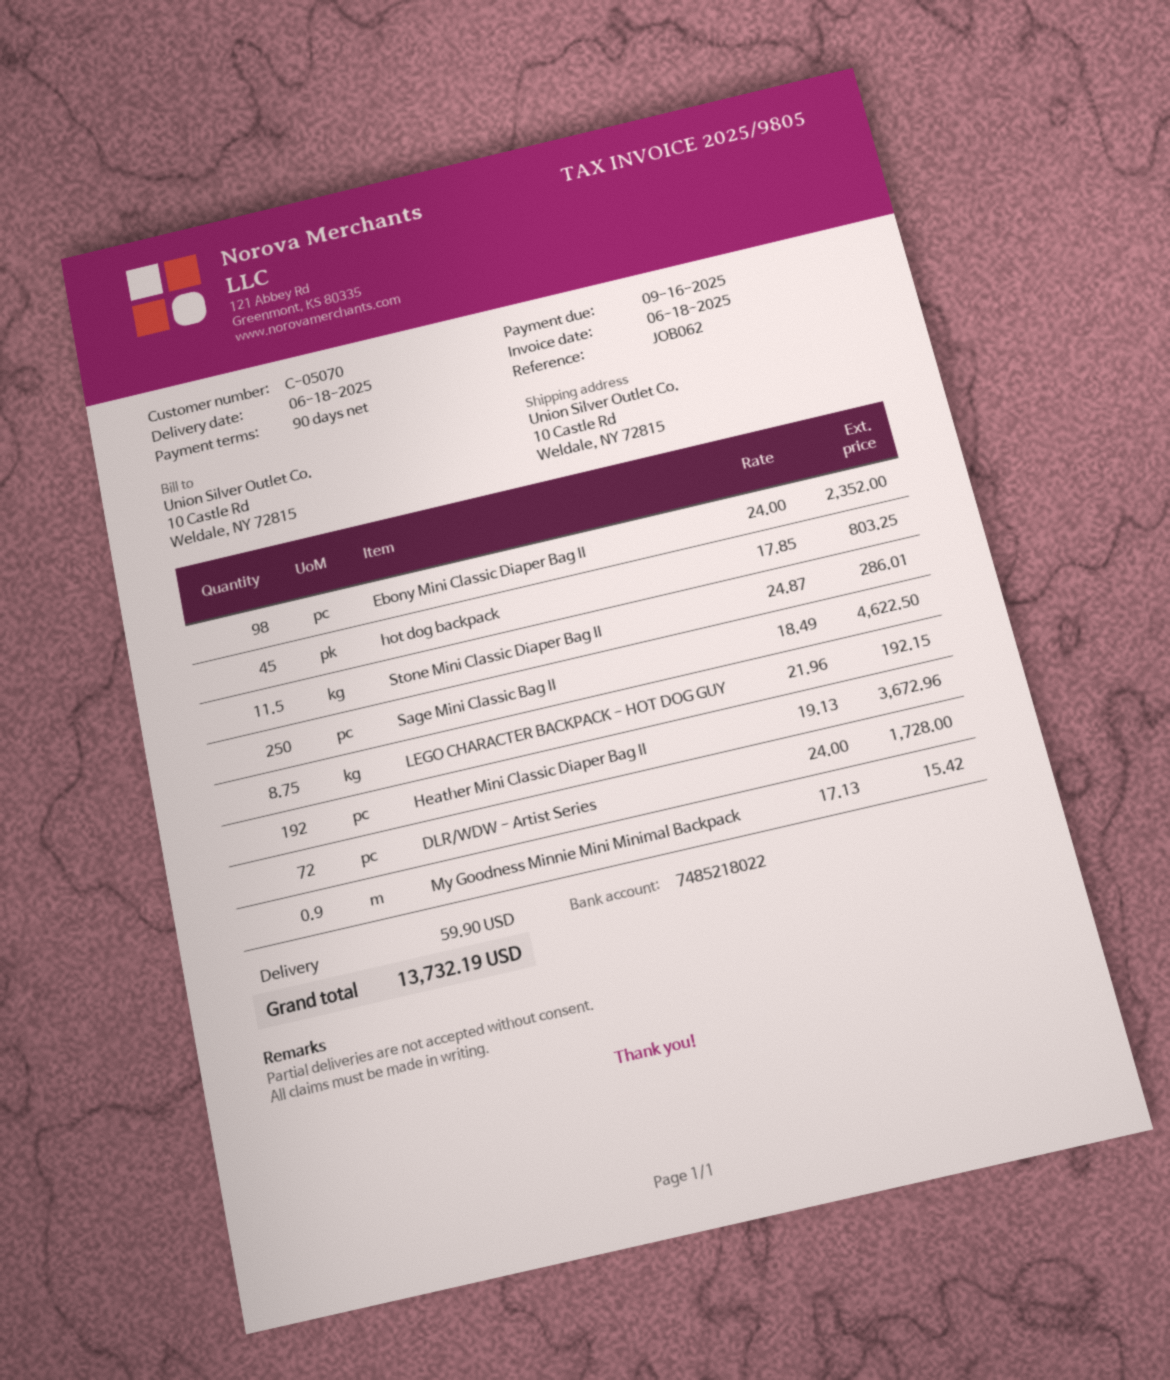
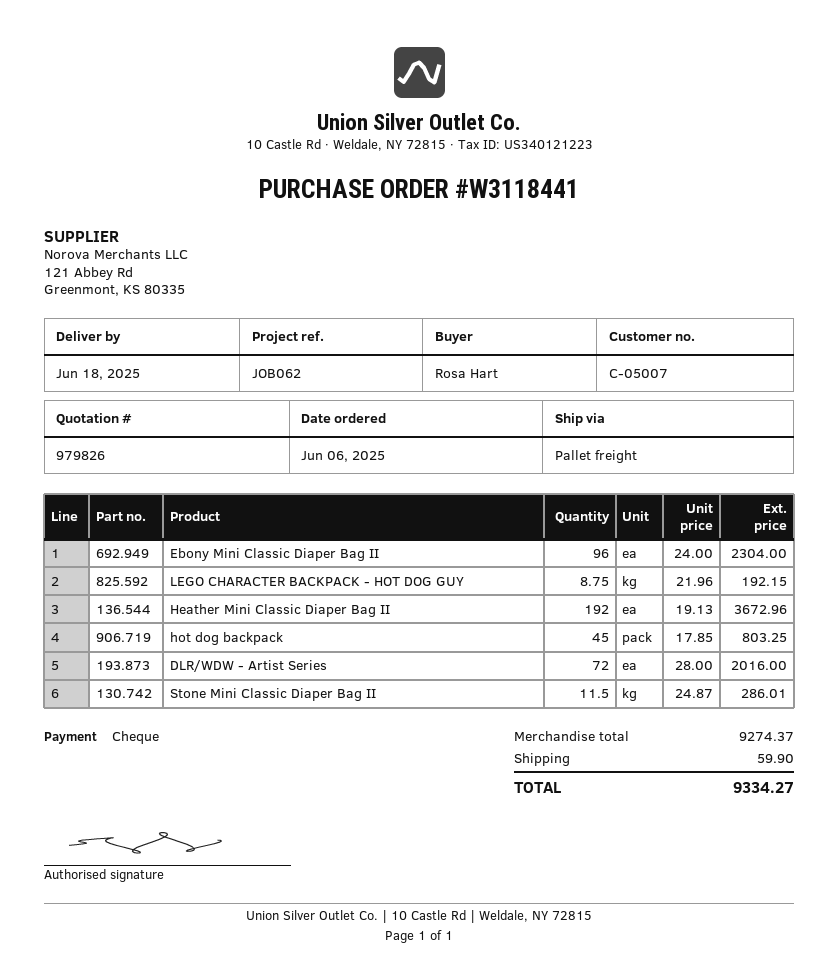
customer number: C-05070 -> C-05007
Ebony Mini Classic Diaper Bag II: 98 x 24.00 = 2352.00 -> 96 x 24.00 = 2304.00
Sage Mini Classic Bag II: 250 x 18.49 = 4622.50 -> none
DLR/WDW - Artist Series: 72 x 24.00 = 1728.00 -> 72 x 28.00 = 2016.00
My Goodness Minnie Mini Minimal Backpack: 0.9 x 17.13 = 15.42 -> none
total: 13732.19 -> 9334.27

